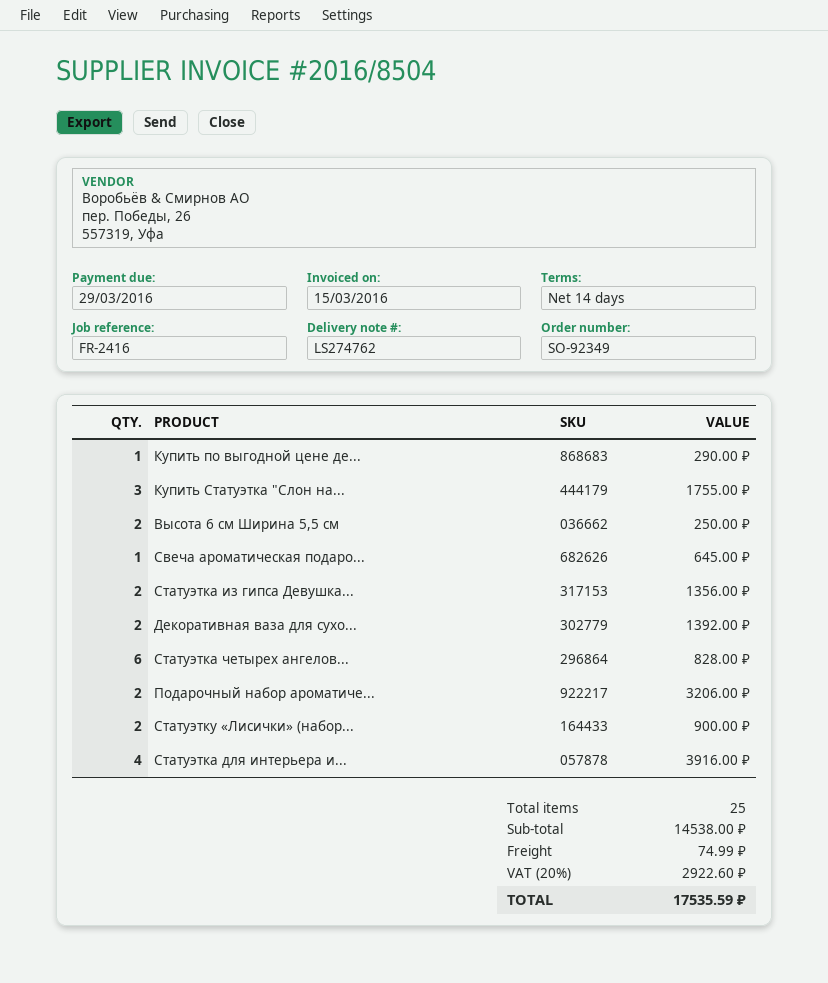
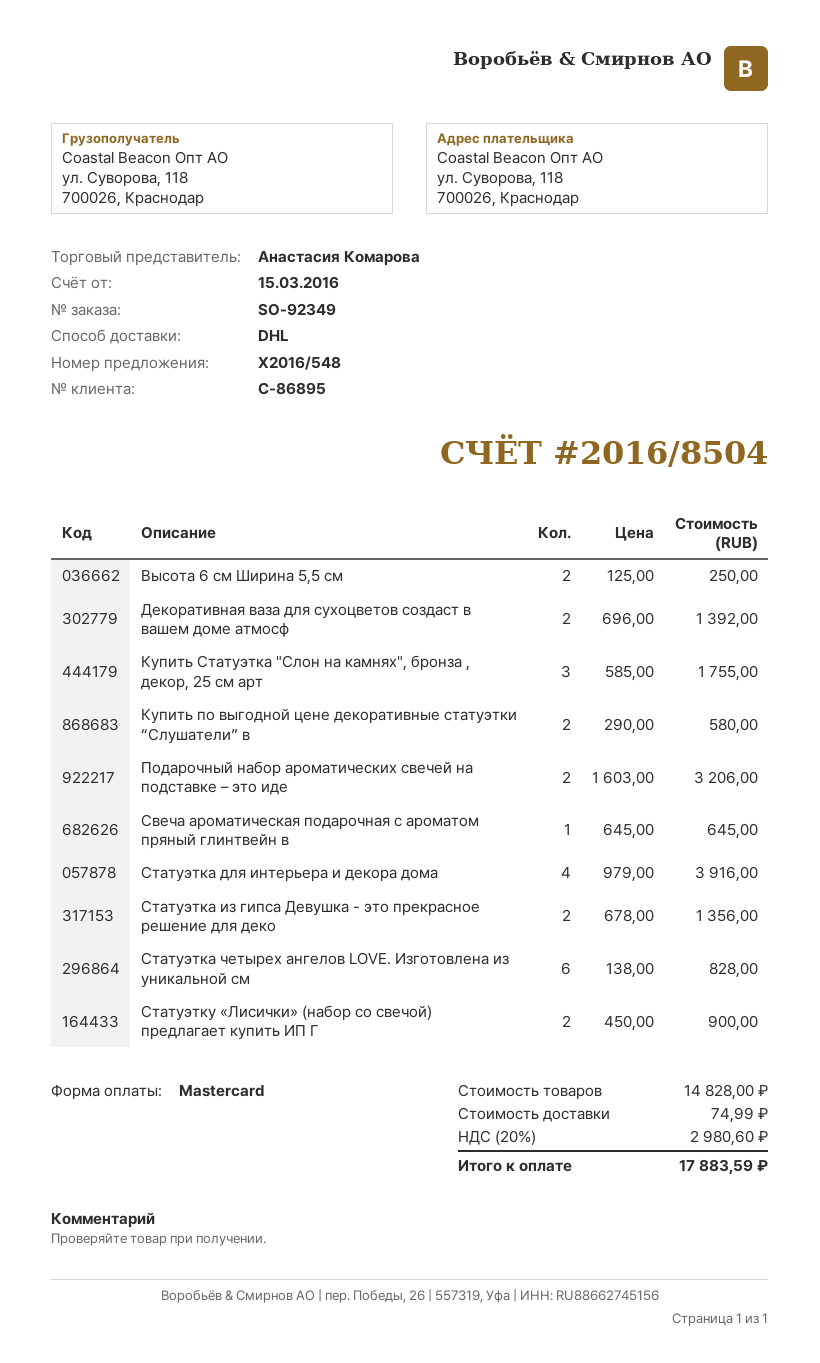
Купить по выгодной цене де...: 1 for 290.00 -> 2 for 580.00
subtotal: 14538.00 -> 14828.00
tax: 20% = 2922.60 -> 20% = 2980.60
total: 17535.59 -> 17883.59

